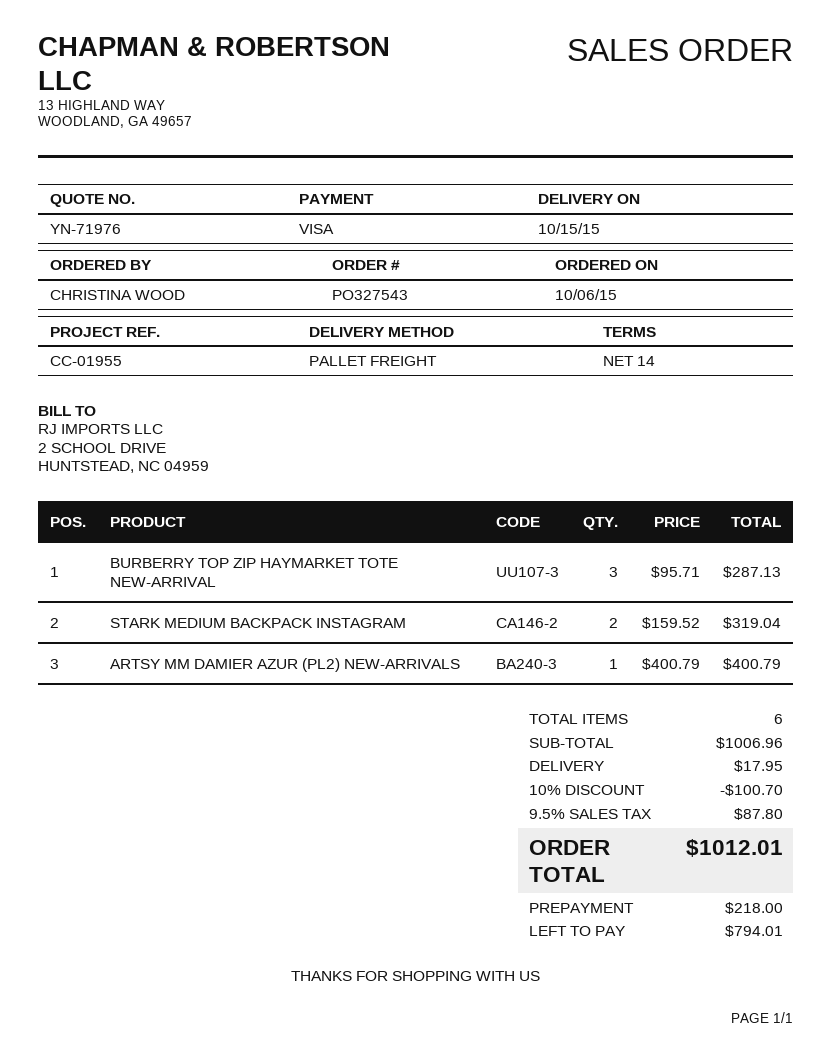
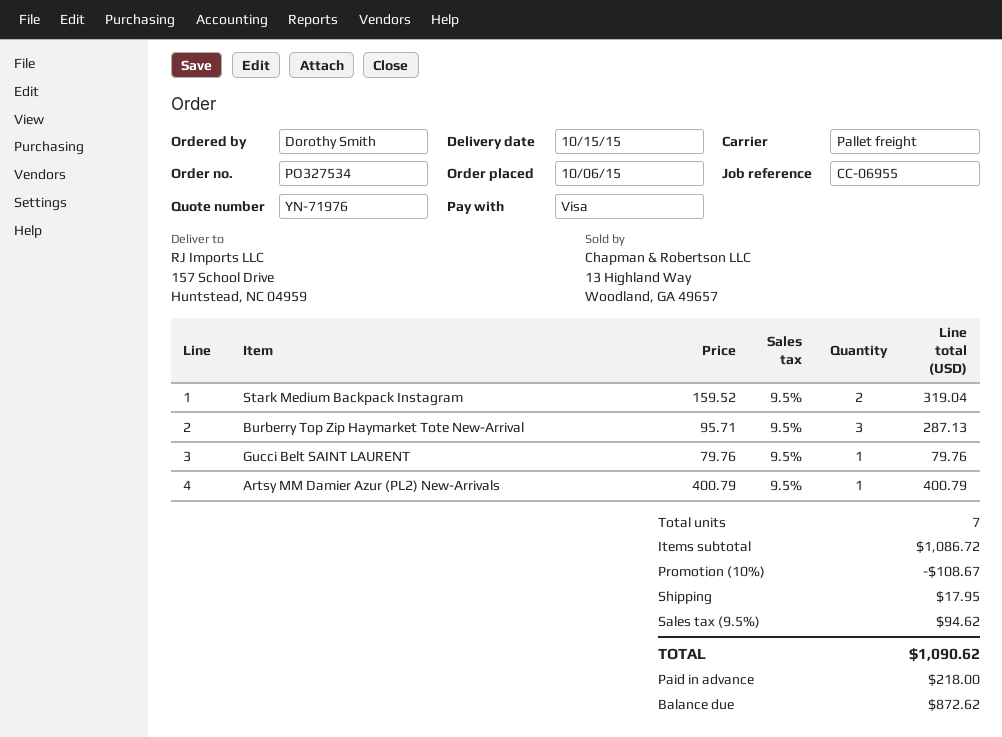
order number: PO327543 -> PO327534
reference: CC-01955 -> CC-06955
ordered by: CHRISTINA WOOD -> Dorothy Smith
Gucci Belt SAINT LAURENT: none -> 1 x 79.76 = 79.76
total quantity: 6 -> 7
subtotal: 1006.96 -> 1086.72
discount: 10% = 100.70 -> 10% = 108.67
tax: 9.5% = 87.80 -> 9.5% = 94.62
total: 1012.01 -> 1090.62
balance: 794.01 -> 872.62

